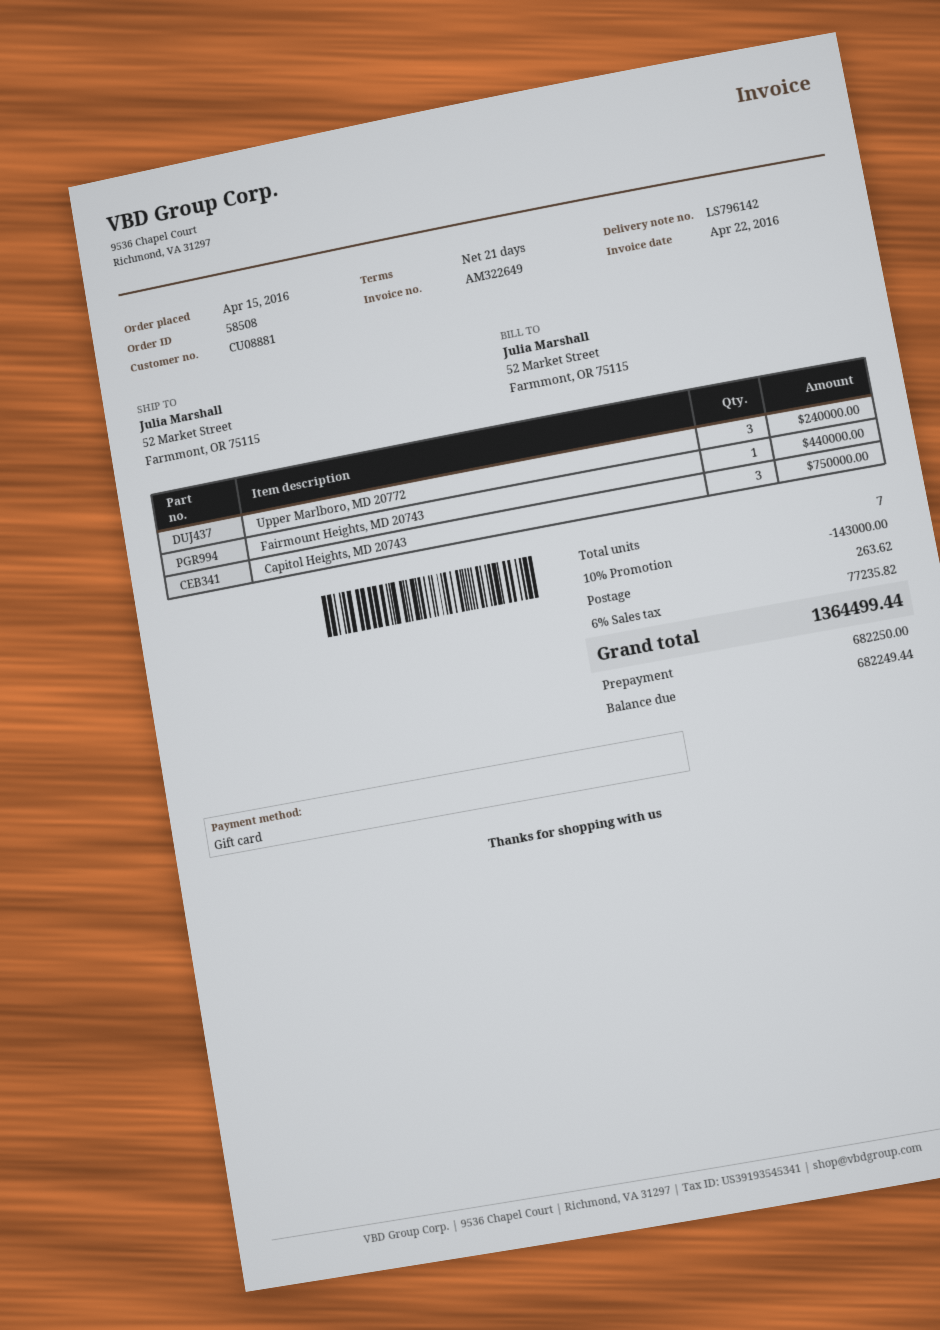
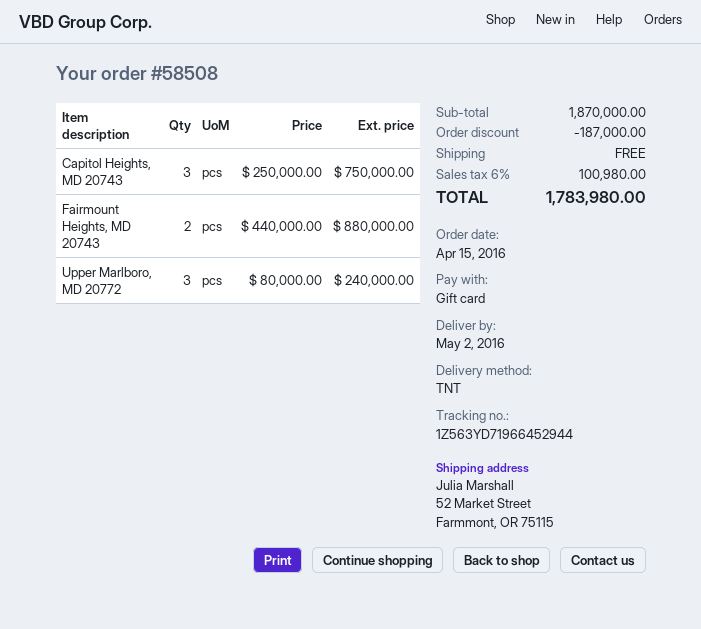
Fairmount Heights, MD 20743: 1 for 440000.00 -> 2 for 880000.00
discount: 143000.00 -> 187000.00
shipping: 263.62 -> 0.00
tax: 6% = 77235.82 -> 6% = 100980.00
total: 1364499.44 -> 1783980.00

